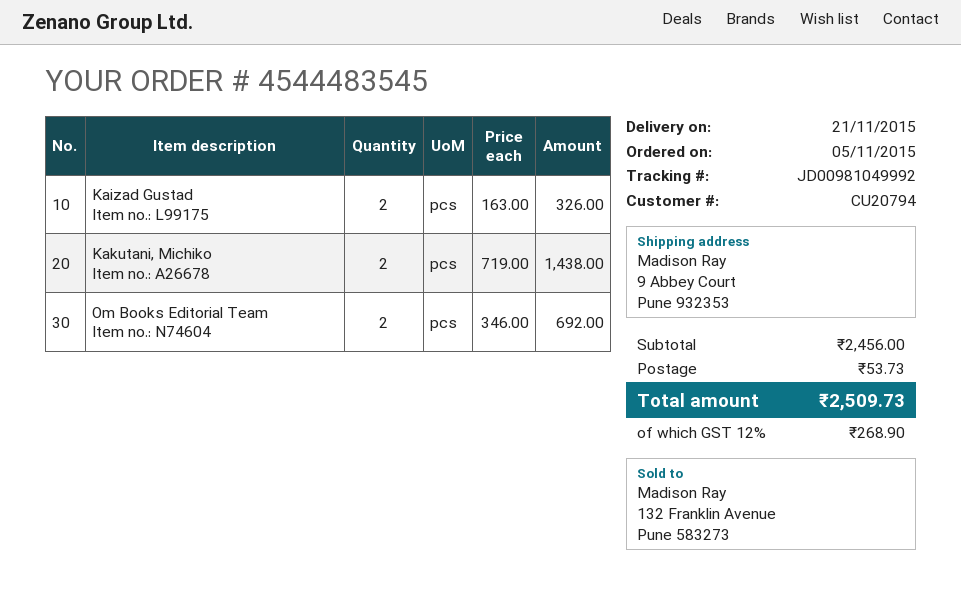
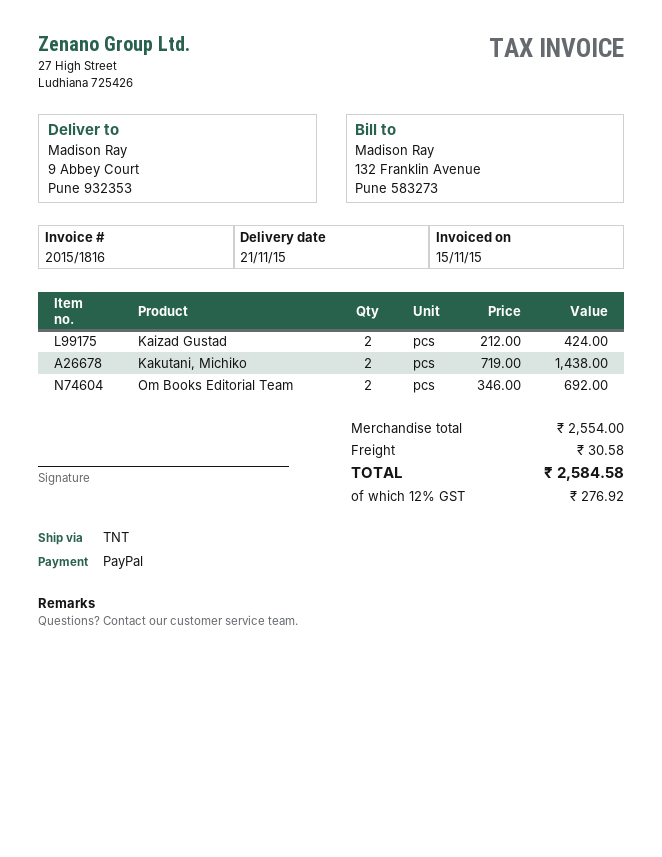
Kaizad Gustad: 2 x 163.00 = 326.00 -> 2 x 212.00 = 424.00
subtotal: 2456.00 -> 2554.00
shipping: 53.73 -> 30.58
tax: 12% = 268.90 -> 12% = 276.92
total: 2509.73 -> 2584.58

